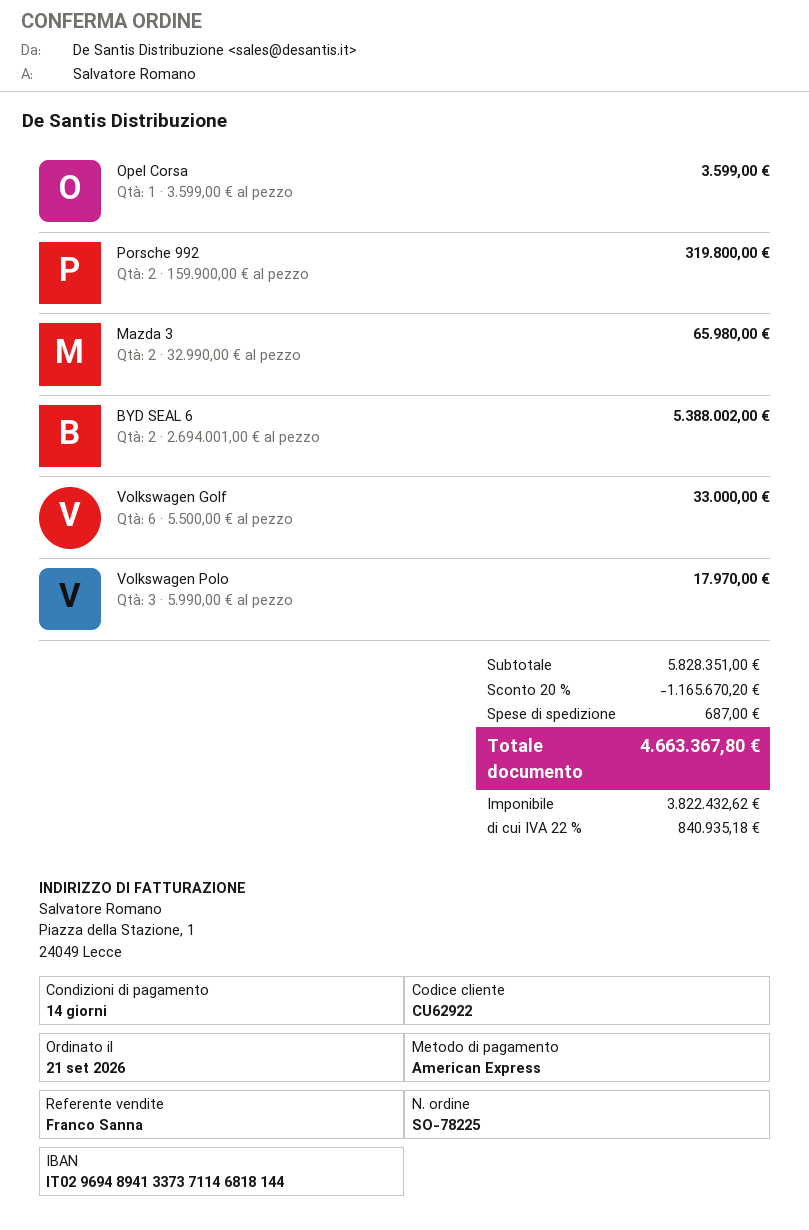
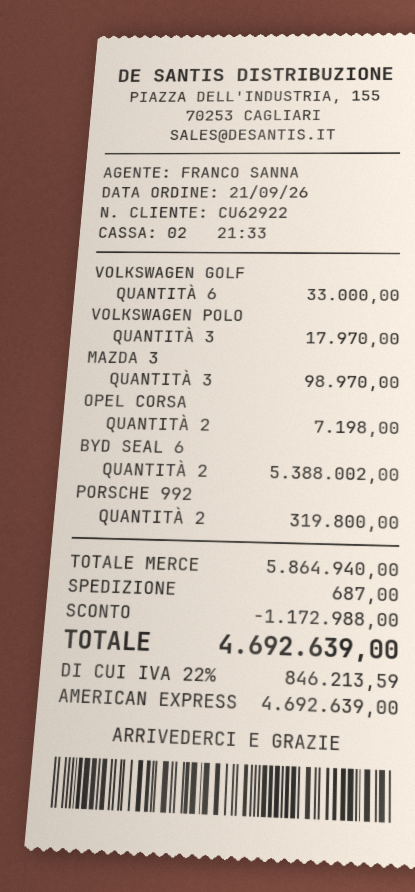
Opel Corsa: 1 for 3599.00 -> 2 for 7198.00
Mazda 3: 2 for 65980.00 -> 3 for 98970.00
subtotal: 5828351.00 -> 5864940.00
discount: 1165670.20 -> 1172988.00
tax: 22% = 840935.18 -> 22% = 846213.59
total: 4663367.80 -> 4692639.00

